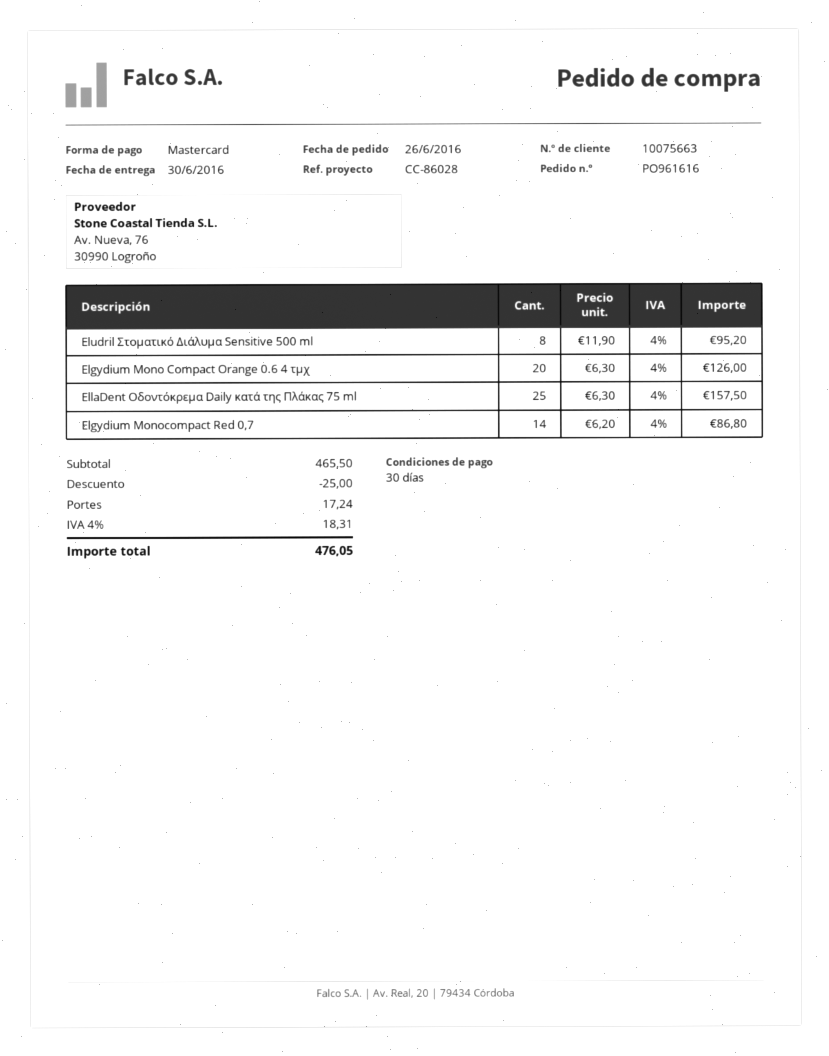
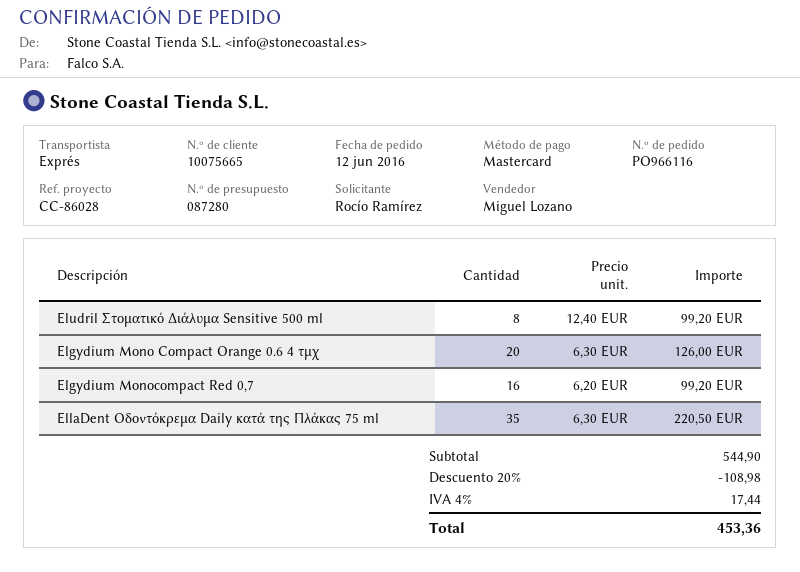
order number: PO961616 -> PO966116
order date: 2016-06-26 -> 2016-06-12
customer number: 10075663 -> 10075665
Eludril Στοματικό Διάλυμα Sensitive 500 ml: 8 x 11.90 = 95.20 -> 8 x 12.40 = 99.20
EllaDent Οδοντόκρεμα Daily κατά της Πλάκας 75 ml: 25 x 6.30 = 157.50 -> 35 x 6.30 = 220.50
Elgydium Monocompact Red 0,7: 14 x 6.20 = 86.80 -> 16 x 6.20 = 99.20
subtotal: 465.50 -> 544.90
discount: 25.00 -> 108.98
shipping: 17.24 -> none
tax: 4% = 18.31 -> 4% = 17.44
total: 476.05 -> 453.36

